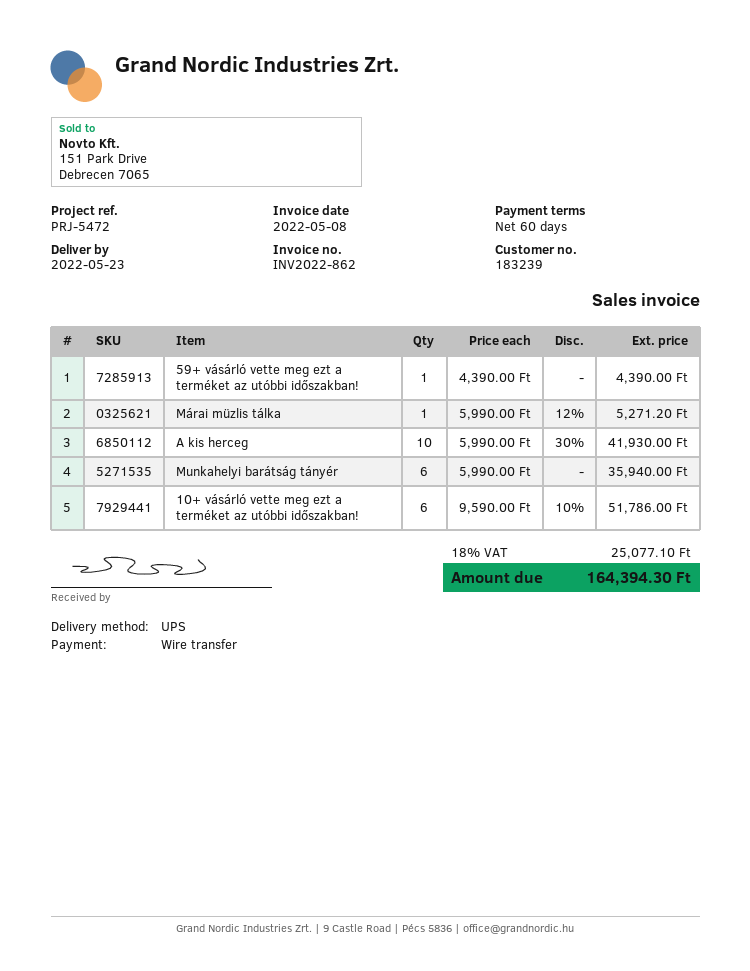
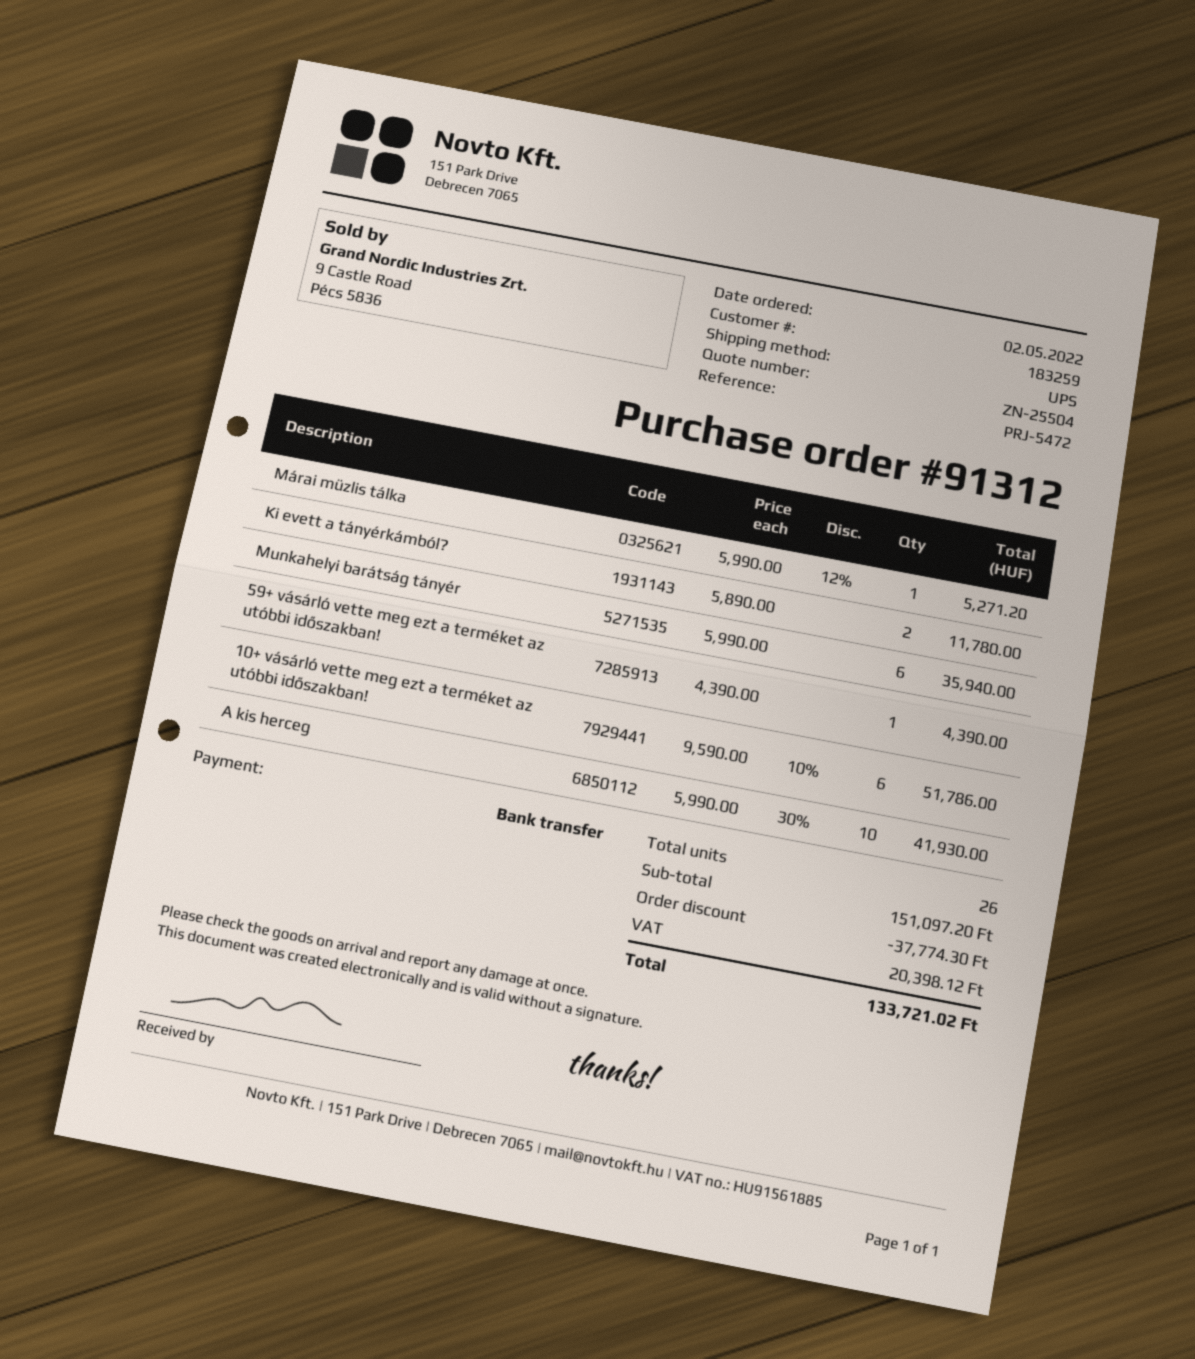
customer number: 183239 -> 183259
Ki evett a tányérkámból?: none -> 2 x 5890.00 = 11780.00
discount: none -> 37774.30
tax: 25077.10 -> 20398.12
total: 164394.30 -> 133721.02

